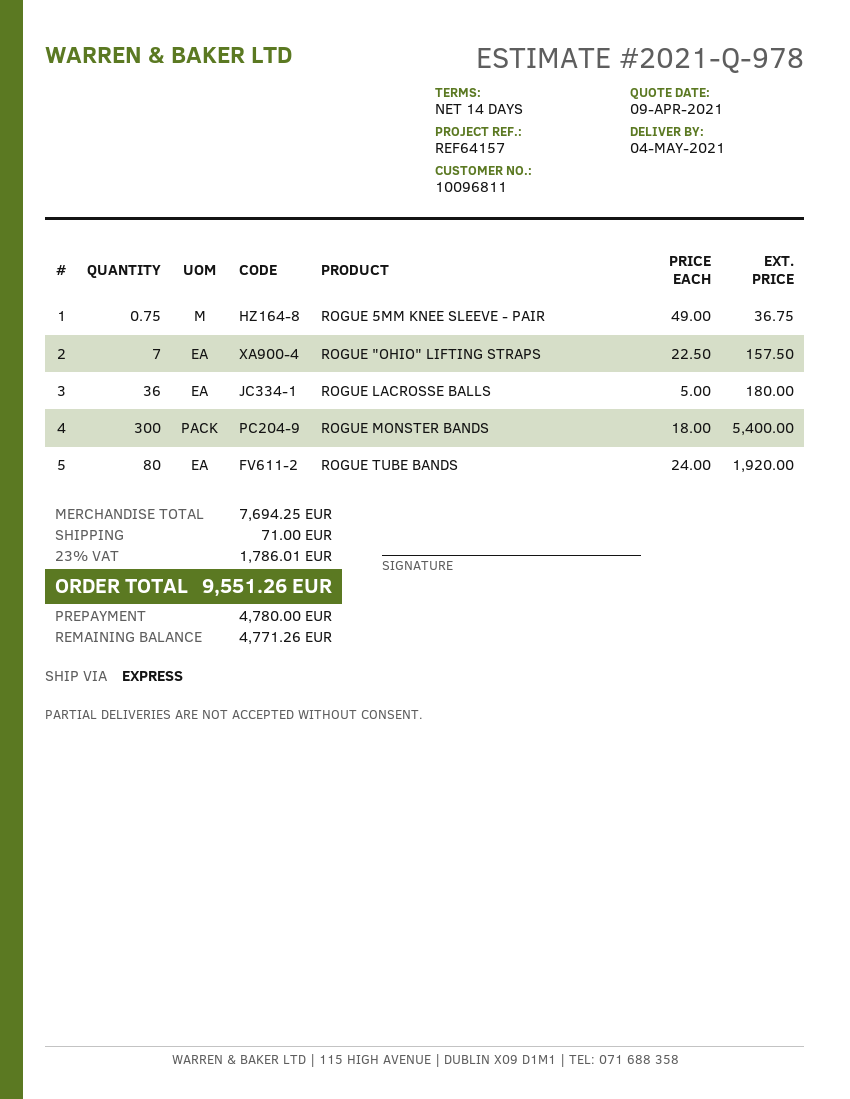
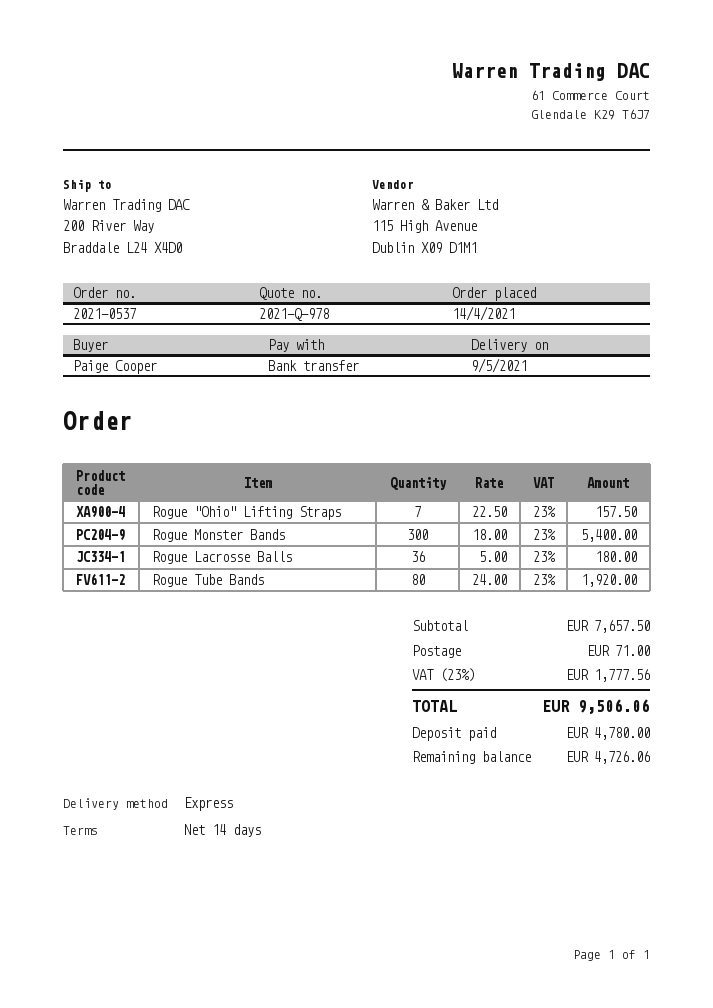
delivery date: 2021-05-04 -> 2021-05-09
ROGUE 5MM KNEE SLEEVE - PAIR: 0.75 x 49.00 = 36.75 -> none
subtotal: 7694.25 -> 7657.50
tax: 23% = 1786.01 -> 23% = 1777.56
total: 9551.26 -> 9506.06
balance: 4771.26 -> 4726.06

